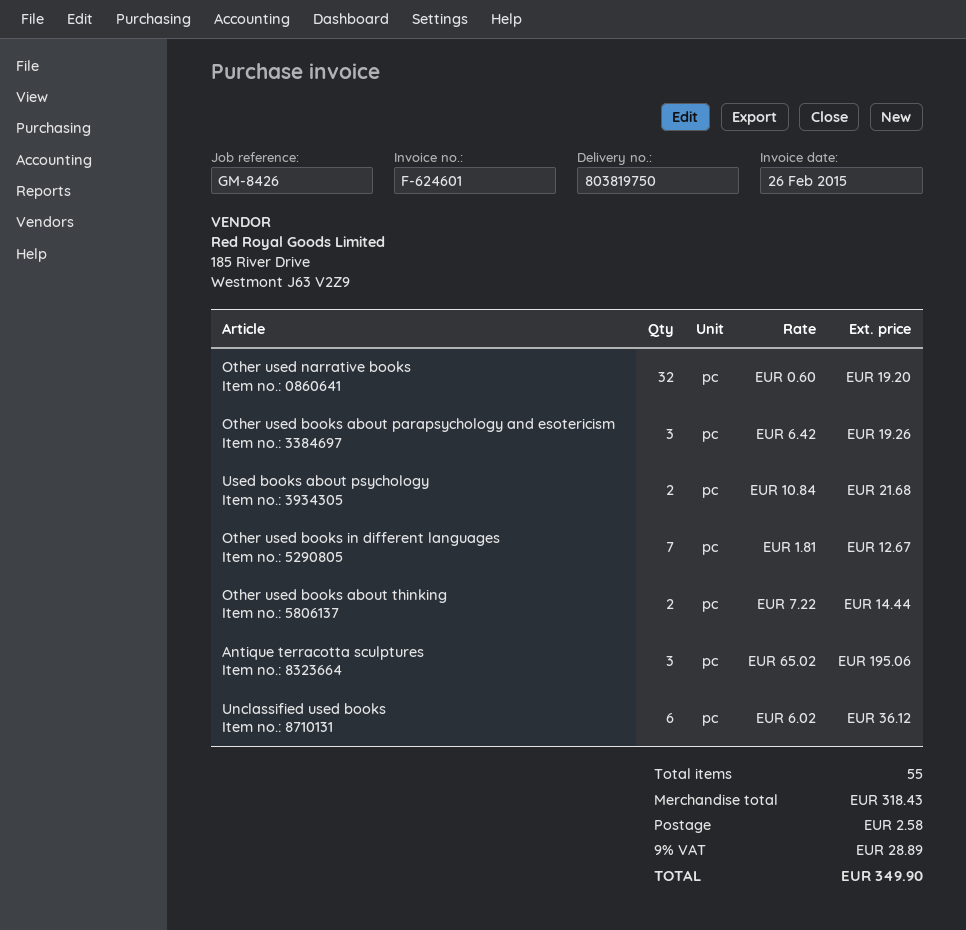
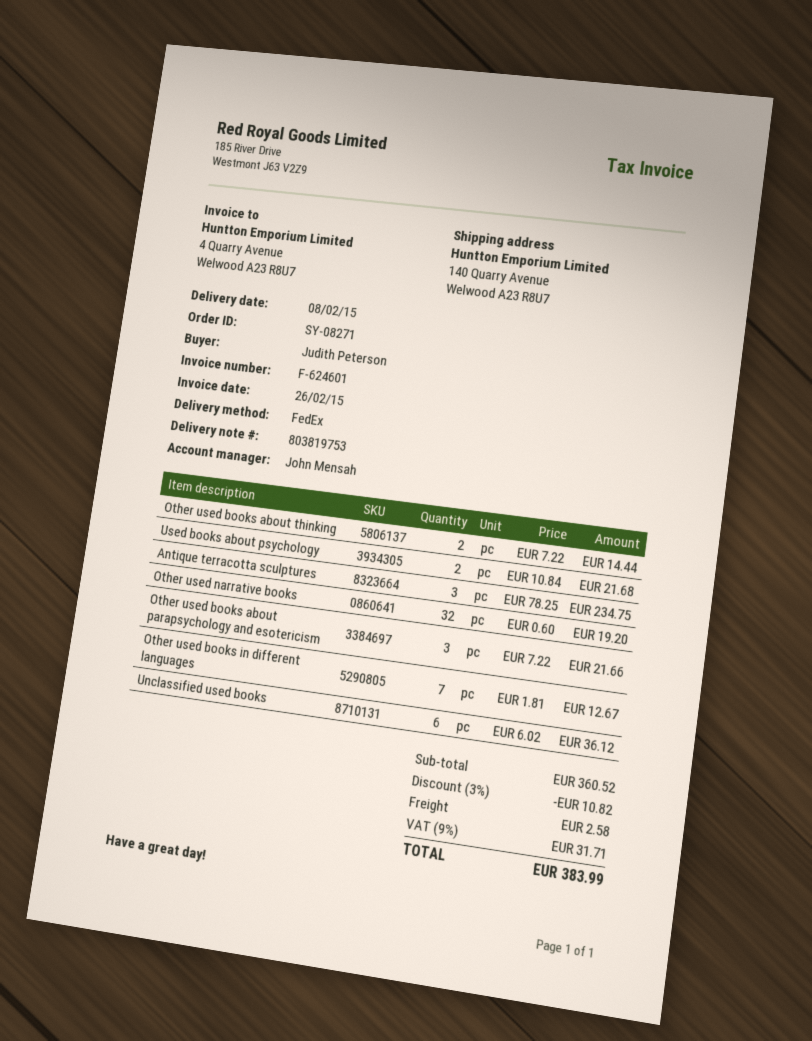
delivery note number: 803819750 -> 803819753
Other used books about parapsychology and esotericism: 3 x 6.42 = 19.26 -> 3 x 7.22 = 21.66
Antique terracotta sculptures: 3 x 65.02 = 195.06 -> 3 x 78.25 = 234.75
subtotal: 318.43 -> 360.52
discount: none -> 3% = 10.82
tax: 9% = 28.89 -> 9% = 31.71
total: 349.90 -> 383.99

